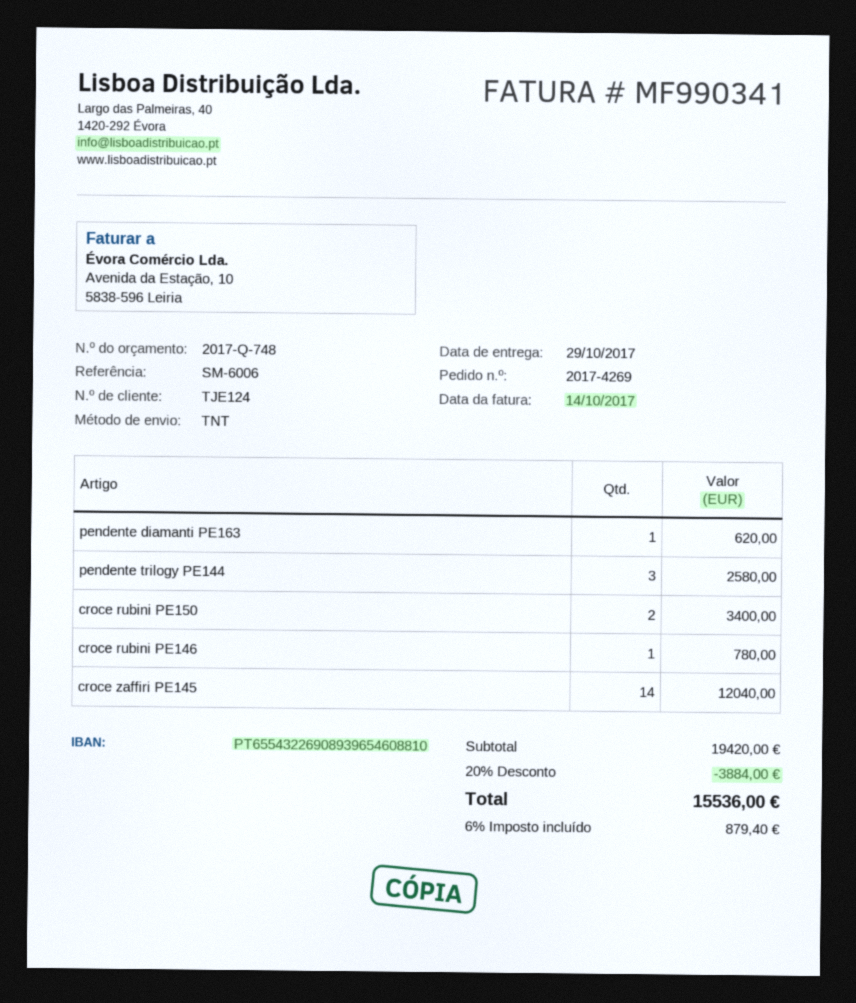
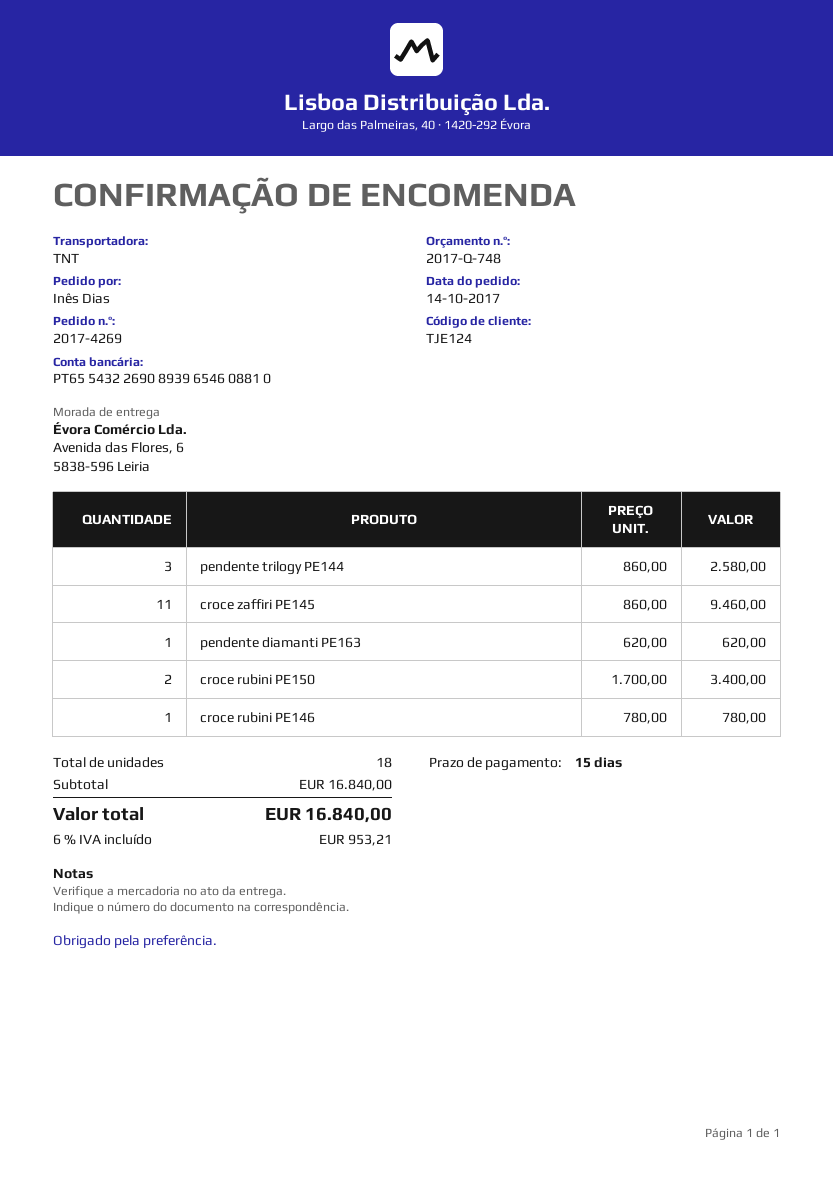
croce zaffiri PE145: 14 for 12040.00 -> 11 for 9460.00
subtotal: 19420.00 -> 16840.00
discount: 20% = 3884.00 -> none
tax: 6% = 879.40 -> 6% = 953.21
total: 15536.00 -> 16840.00

